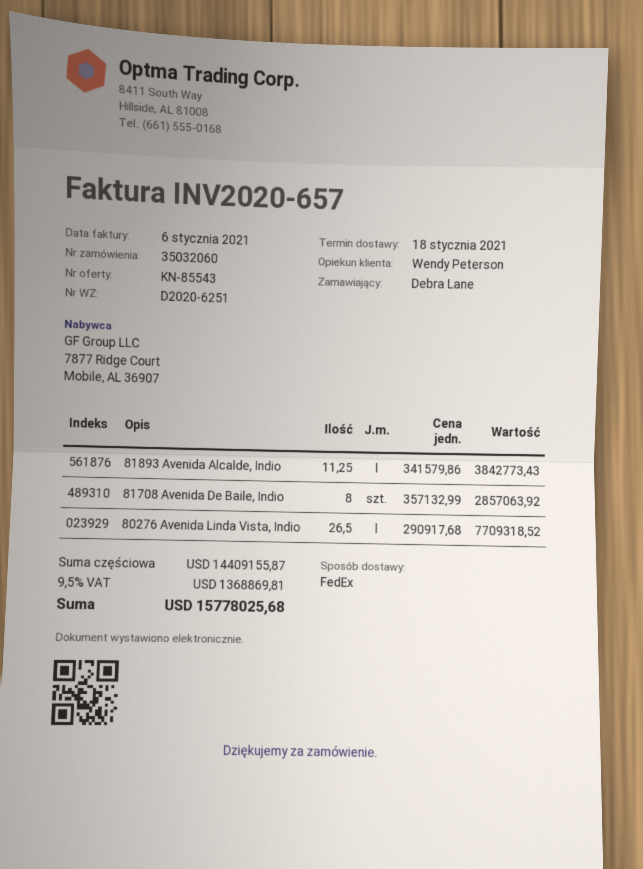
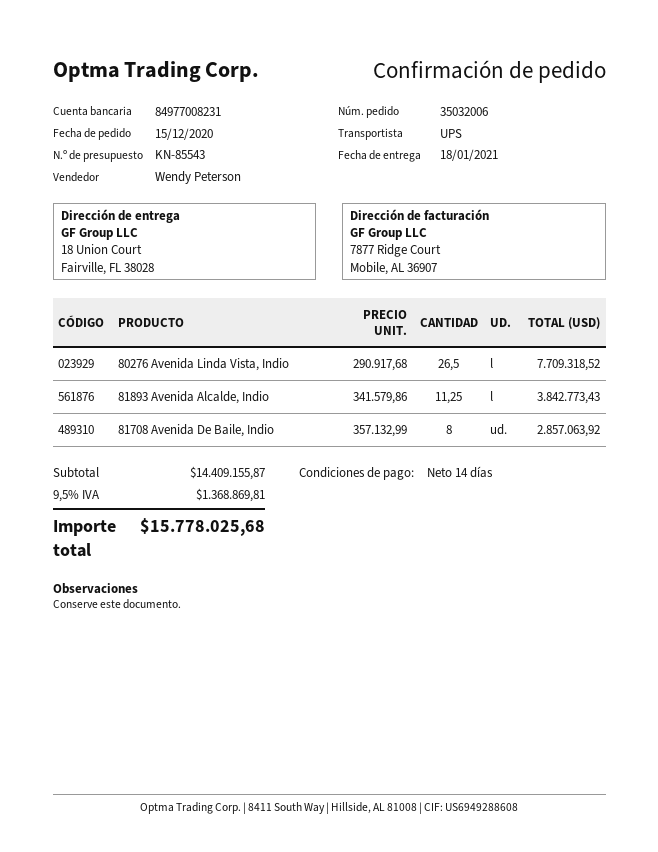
order number: 35032060 -> 35032006
shipping method: FedEx -> UPS

